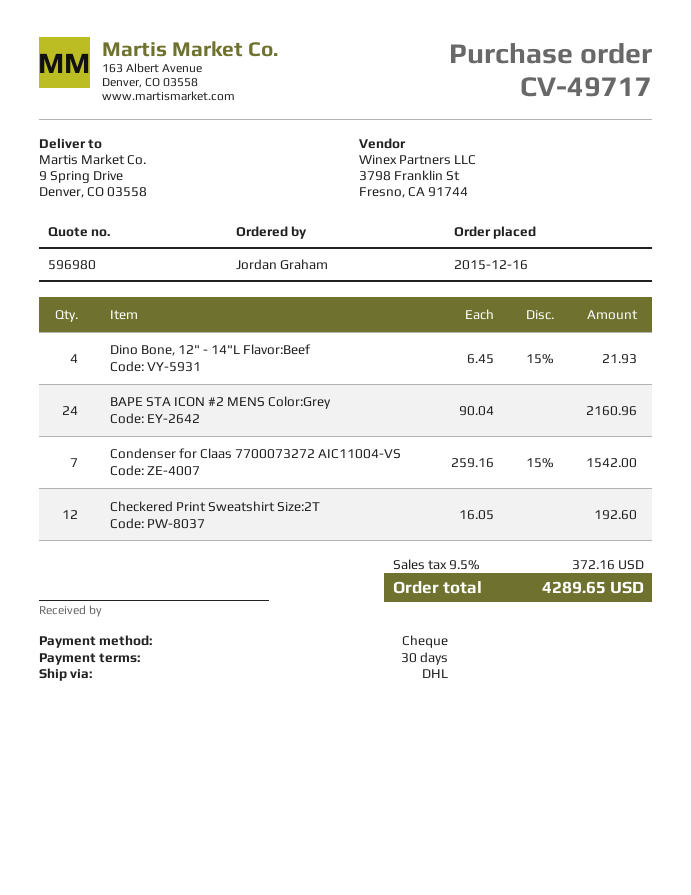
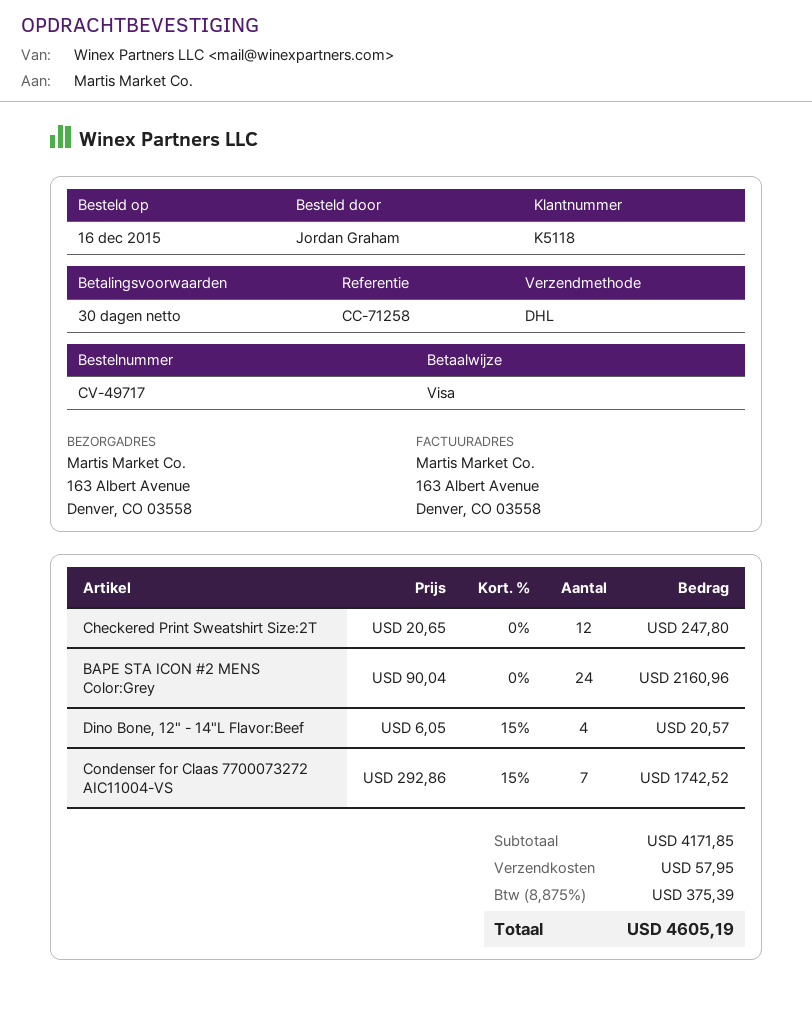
payment method: cheque -> Visa
ship to: 9 Spring Drive, Denver, CO 03558 -> 163 Albert Avenue, Denver, CO 03558
Dino Bone, 12" - 14"L Flavor:Beef: 4 x 6.45 - 15% = 21.93 -> 4 x 6.05 - 15% = 20.57
Condenser for Claas 7700073272 AIC11004-VS: 7 x 259.16 - 15% = 1542.00 -> 7 x 292.86 - 15% = 1742.52
Checkered Print Sweatshirt Size:2T: 12 x 16.05 = 192.60 -> 12 x 20.65 = 247.80
shipping: none -> 57.95
tax: 9.5% = 372.16 -> 8.875% = 375.39
total: 4289.65 -> 4605.19

